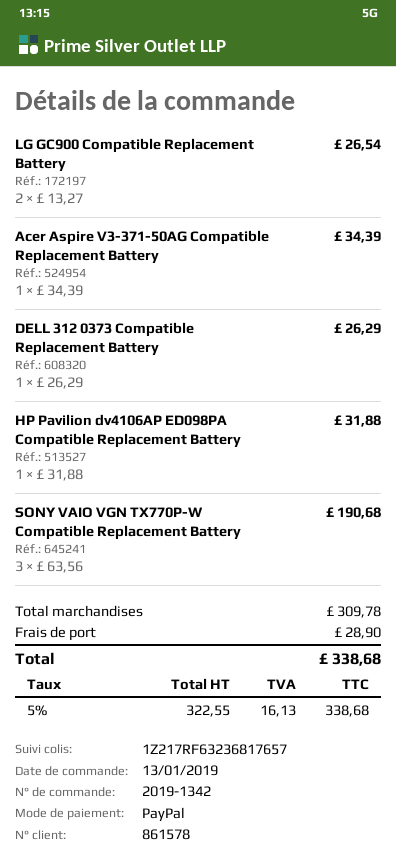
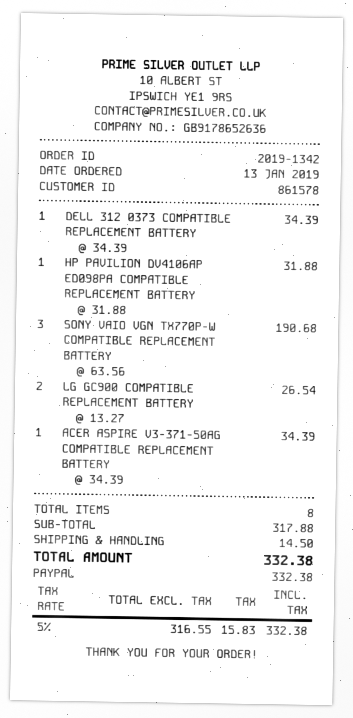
DELL 312 0373 Compatible Replacement Battery: 1 x 26.29 = 26.29 -> 1 x 34.39 = 34.39
subtotal: 309.78 -> 317.88
shipping: 28.90 -> 14.50
net: 322.55 -> 316.55
tax: 5% = 16.13 -> 5% = 15.83
total: 338.68 -> 332.38

